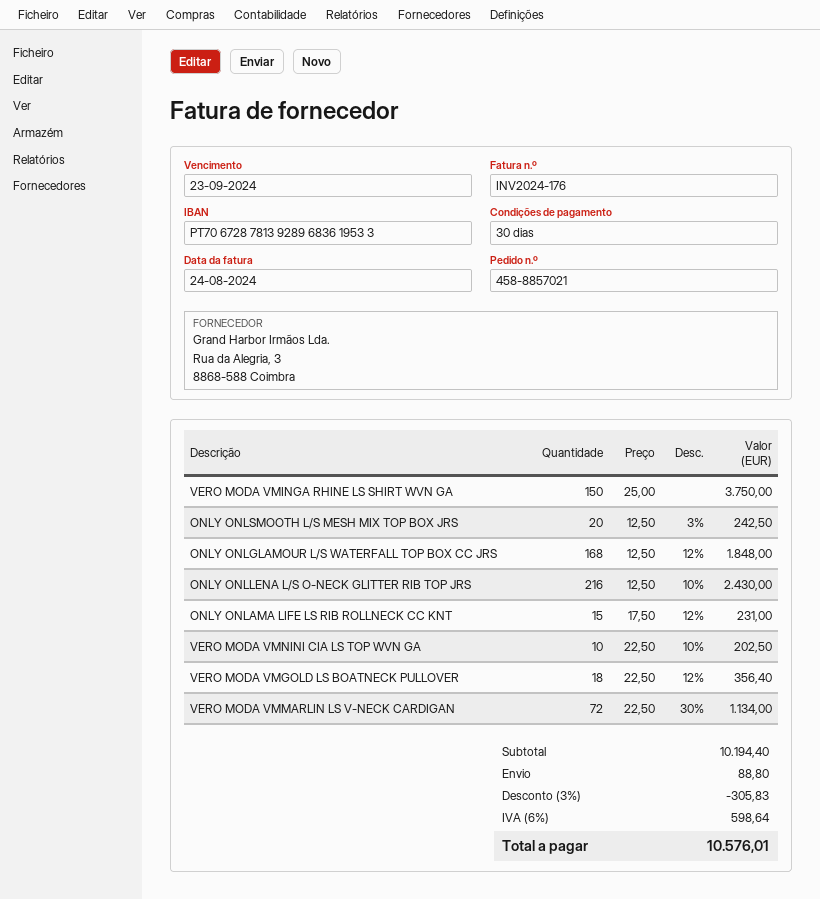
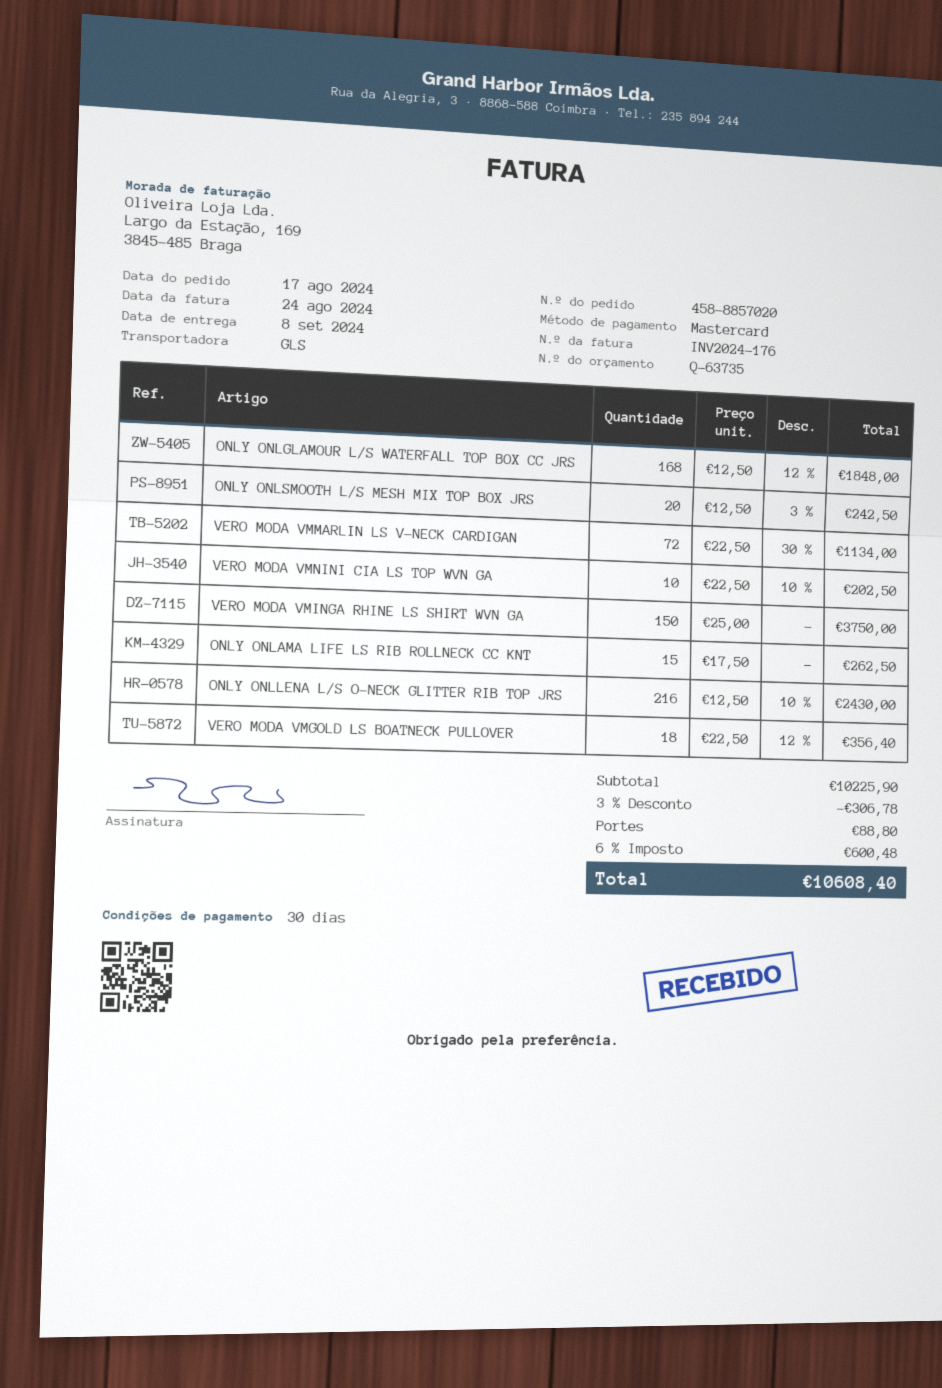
order number: 458-8857021 -> 458-8857020
ONLY ONLAMA LIFE LS RIB ROLLNECK CC KNT: 15 x 17.50 - 12% = 231.00 -> 15 x 17.50 = 262.50
subtotal: 10194.40 -> 10225.90
discount: 3% = 305.83 -> 3% = 306.78
tax: 6% = 598.64 -> 6% = 600.48
total: 10576.01 -> 10608.40

